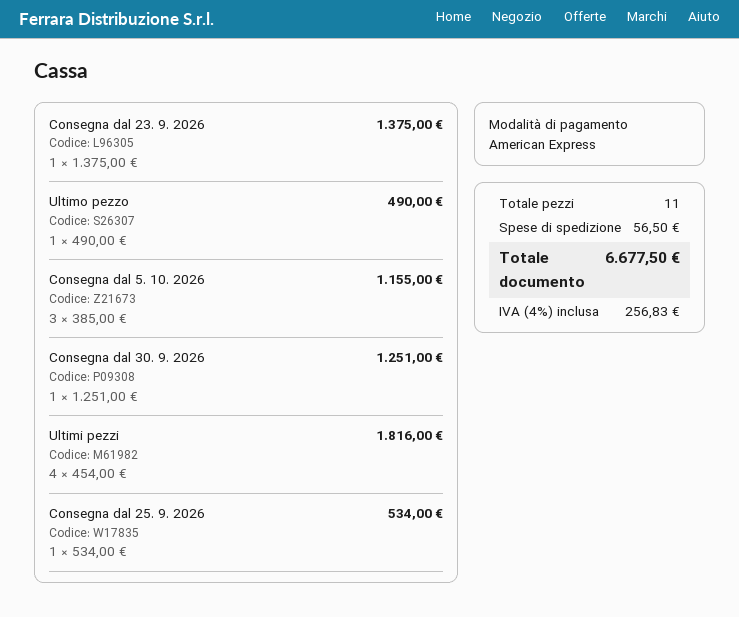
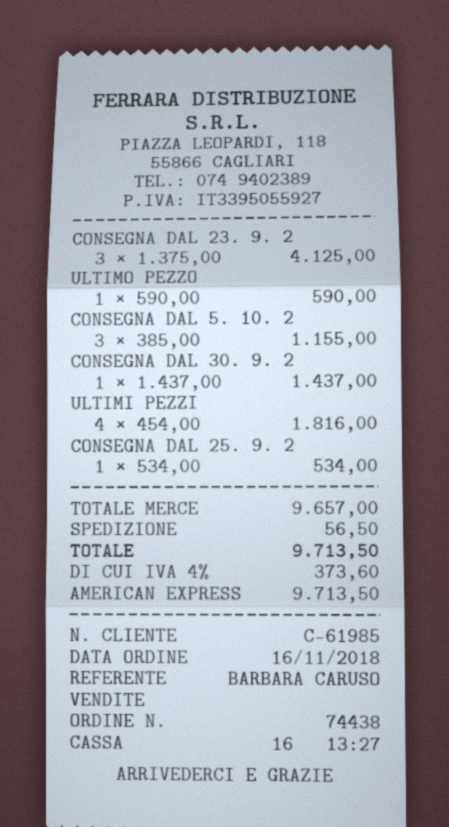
Consegna dal 23. 9. 2026: 1 x 1375.00 = 1375.00 -> 3 x 1375.00 = 4125.00
Ultimo pezzo: 1 x 490.00 = 490.00 -> 1 x 590.00 = 590.00
Consegna dal 30. 9. 2026: 1 x 1251.00 = 1251.00 -> 1 x 1437.00 = 1437.00
tax: 4% = 256.83 -> 4% = 373.60
total: 6677.50 -> 9713.50

